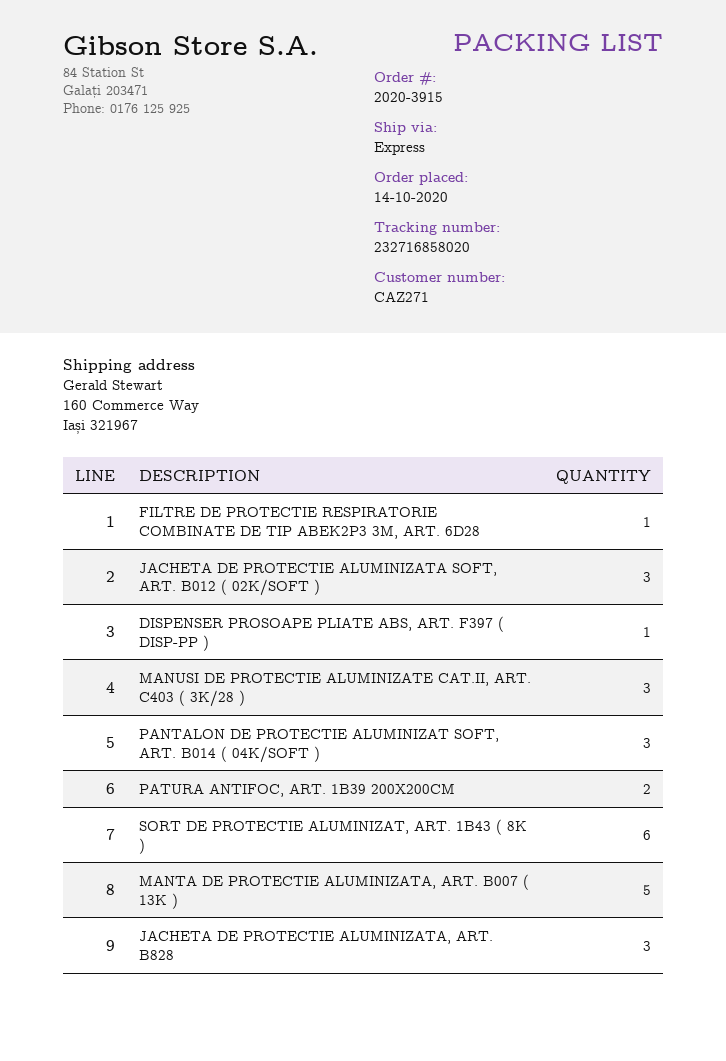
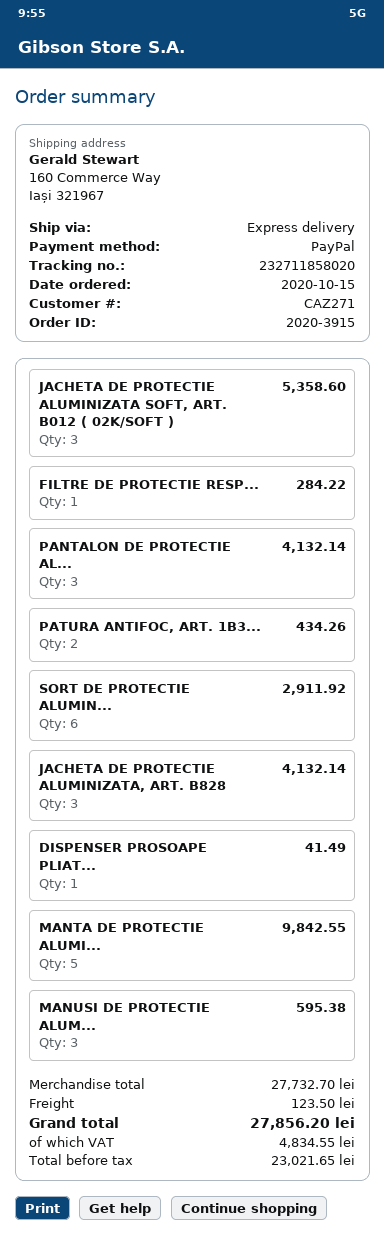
order date: 2020-10-14 -> 2020-10-15
tracking number: 232716858020 -> 232711858020

